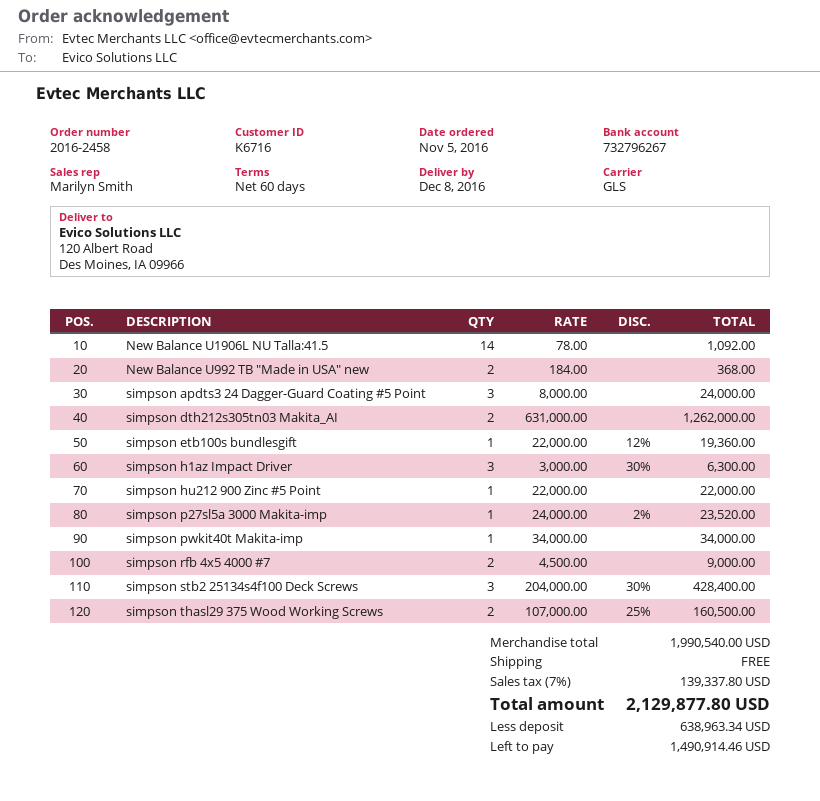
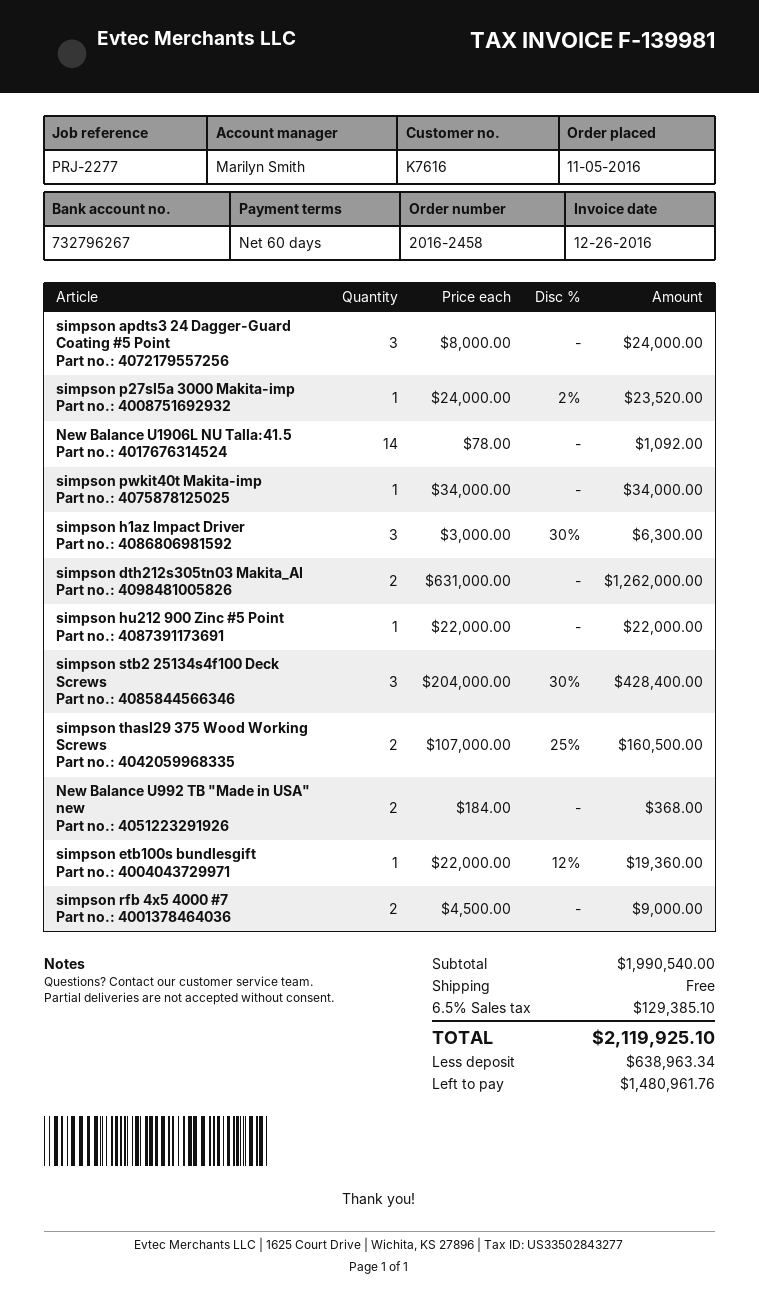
customer number: K6716 -> K7616
tax: 7% = 139337.80 -> 6.5% = 129385.10
total: 2129877.80 -> 2119925.10
balance: 1490914.46 -> 1480961.76

